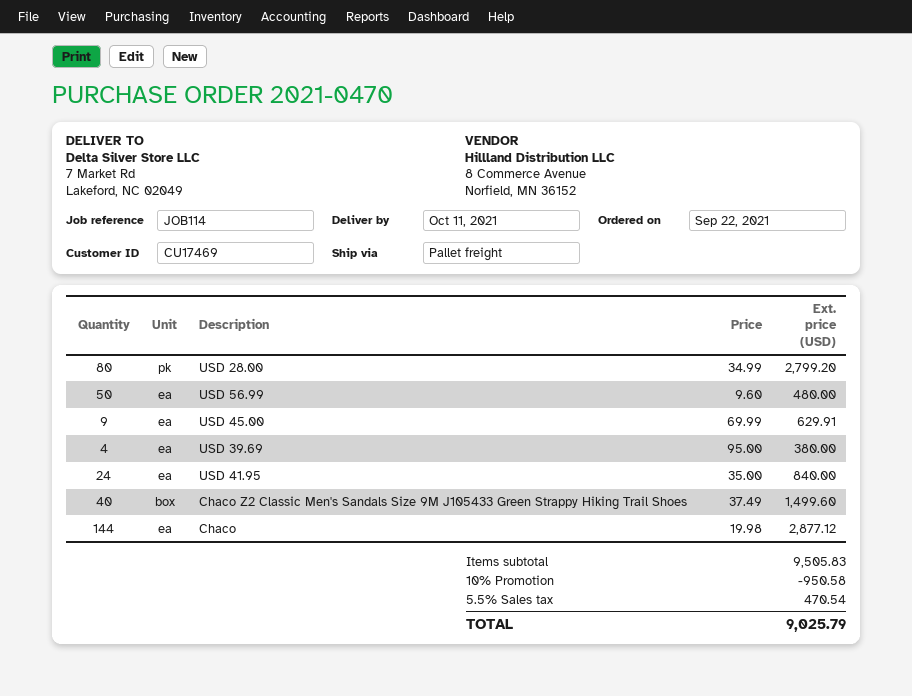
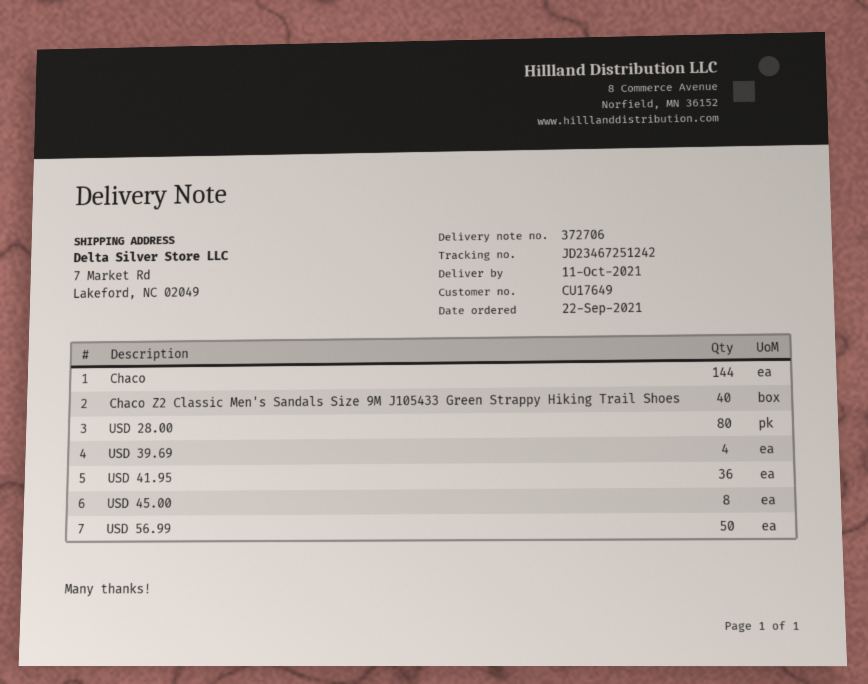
customer number: CU17469 -> CU17649
USD 45.00: 9 -> 8
USD 41.95: 24 -> 36

